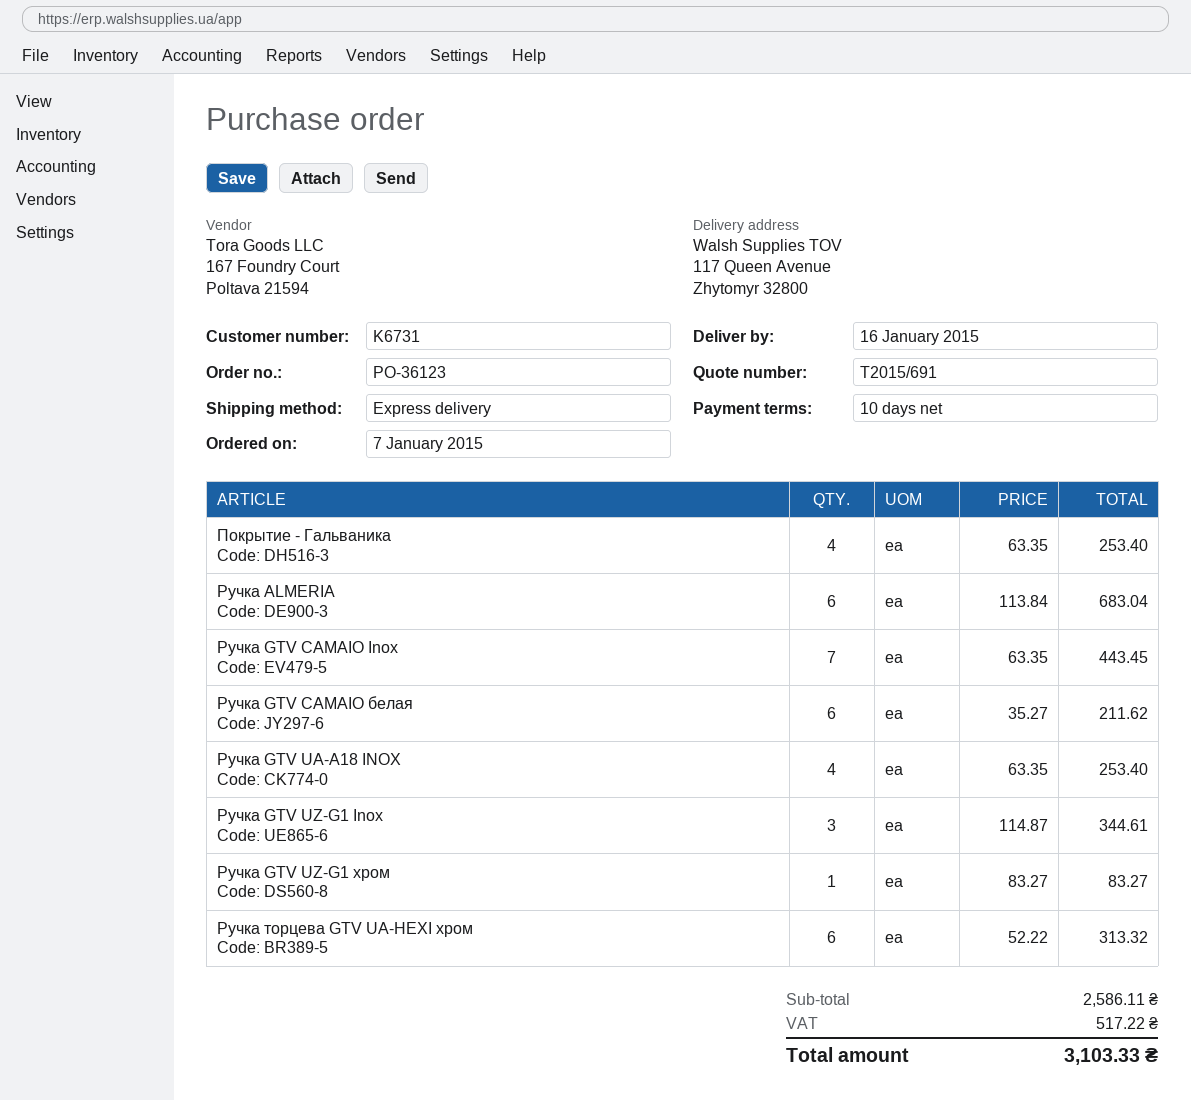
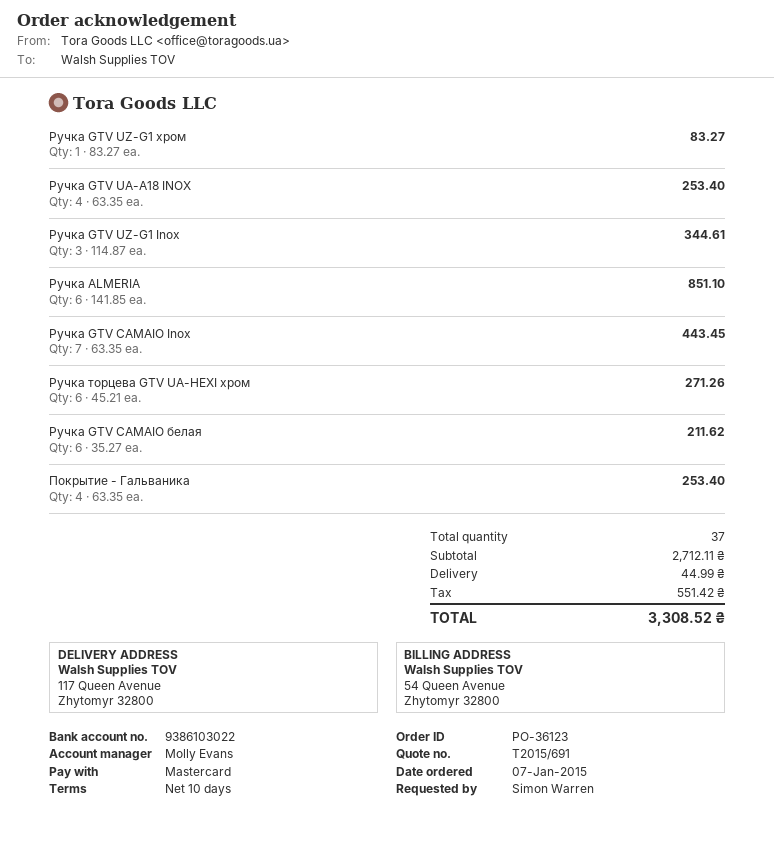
Ручка ALMERIA: 6 x 113.84 = 683.04 -> 6 x 141.85 = 851.10
Ручка торцева GTV UA-HEXI хром: 6 x 52.22 = 313.32 -> 6 x 45.21 = 271.26
subtotal: 2586.11 -> 2712.11
shipping: none -> 44.99
tax: 517.22 -> 551.42
total: 3103.33 -> 3308.52

